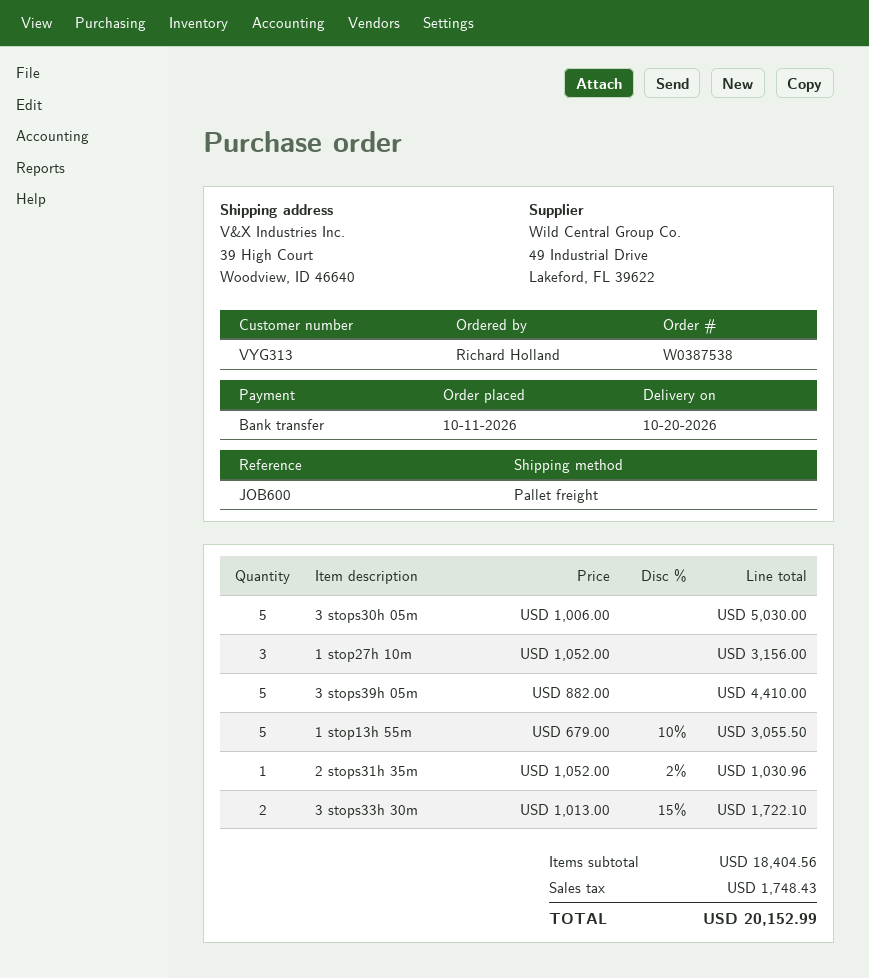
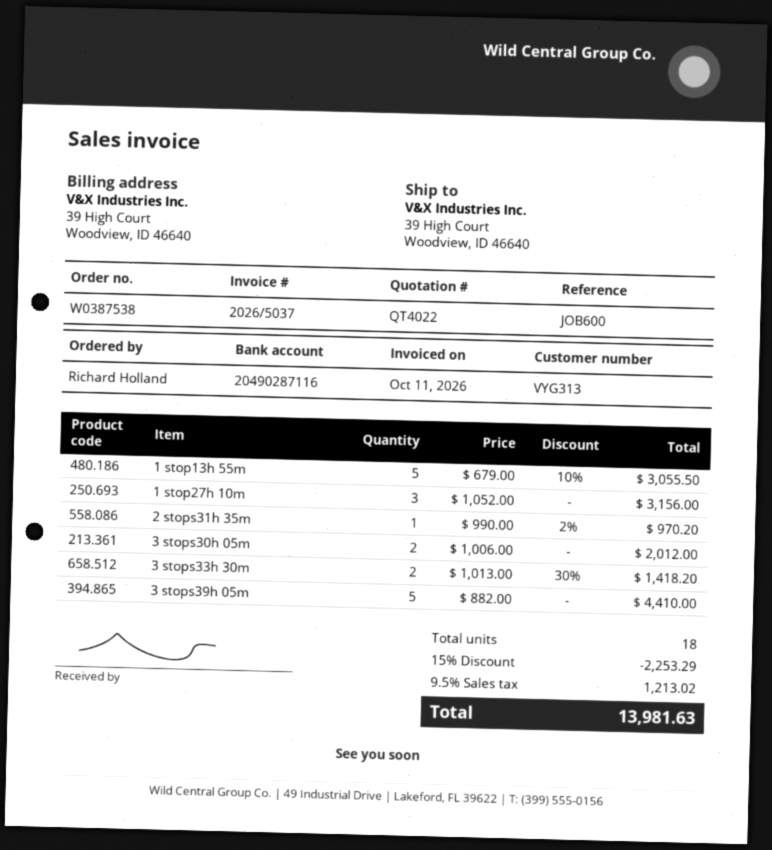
3 stops30h 05m: 5 x 1006.00 = 5030.00 -> 2 x 1006.00 = 2012.00
2 stops31h 35m: 1 x 1052.00 - 2% = 1030.96 -> 1 x 990.00 - 2% = 970.20
3 stops33h 30m: 2 x 1013.00 - 15% = 1722.10 -> 2 x 1013.00 - 30% = 1418.20
discount: none -> 15% = 2253.29
tax: 1748.43 -> 1213.02
total: 20152.99 -> 13981.63

